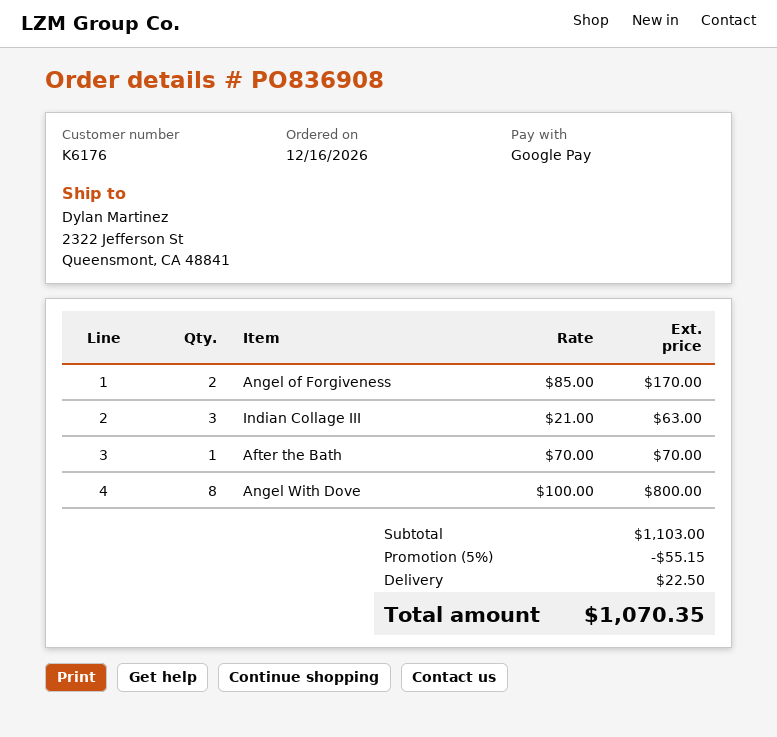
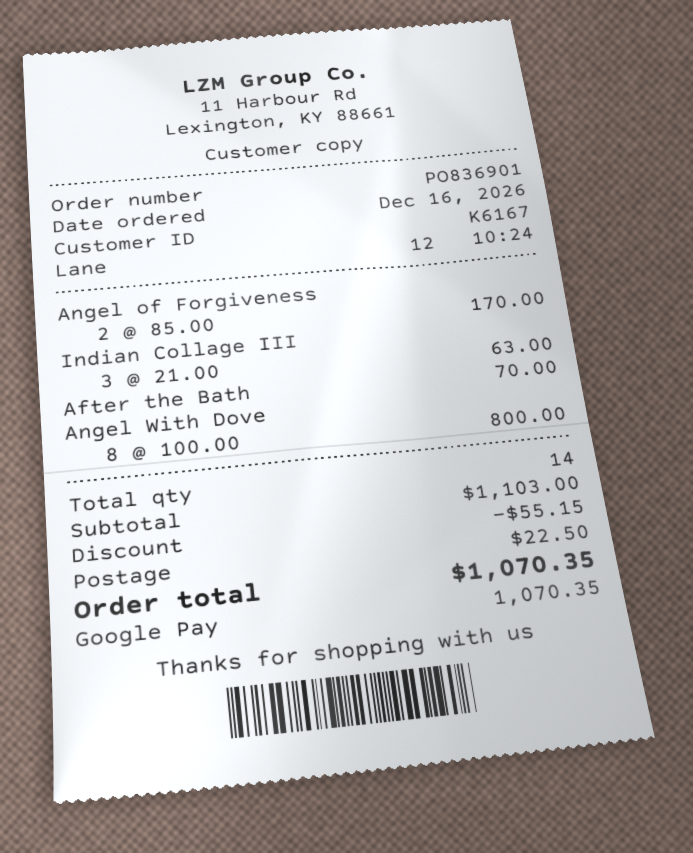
order number: PO836908 -> PO836901
customer number: K6176 -> K6167

